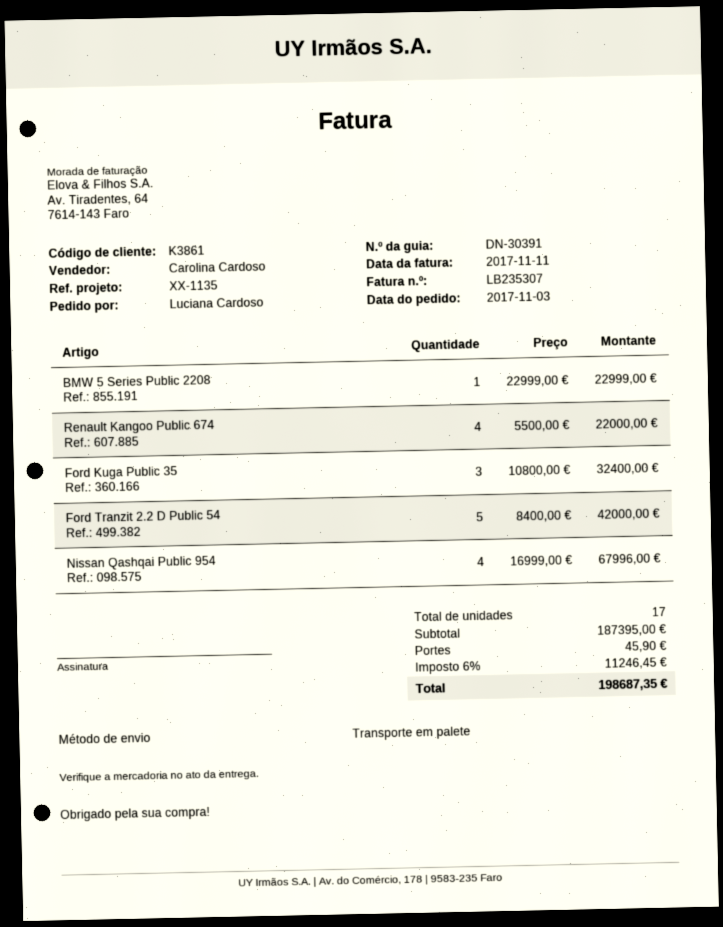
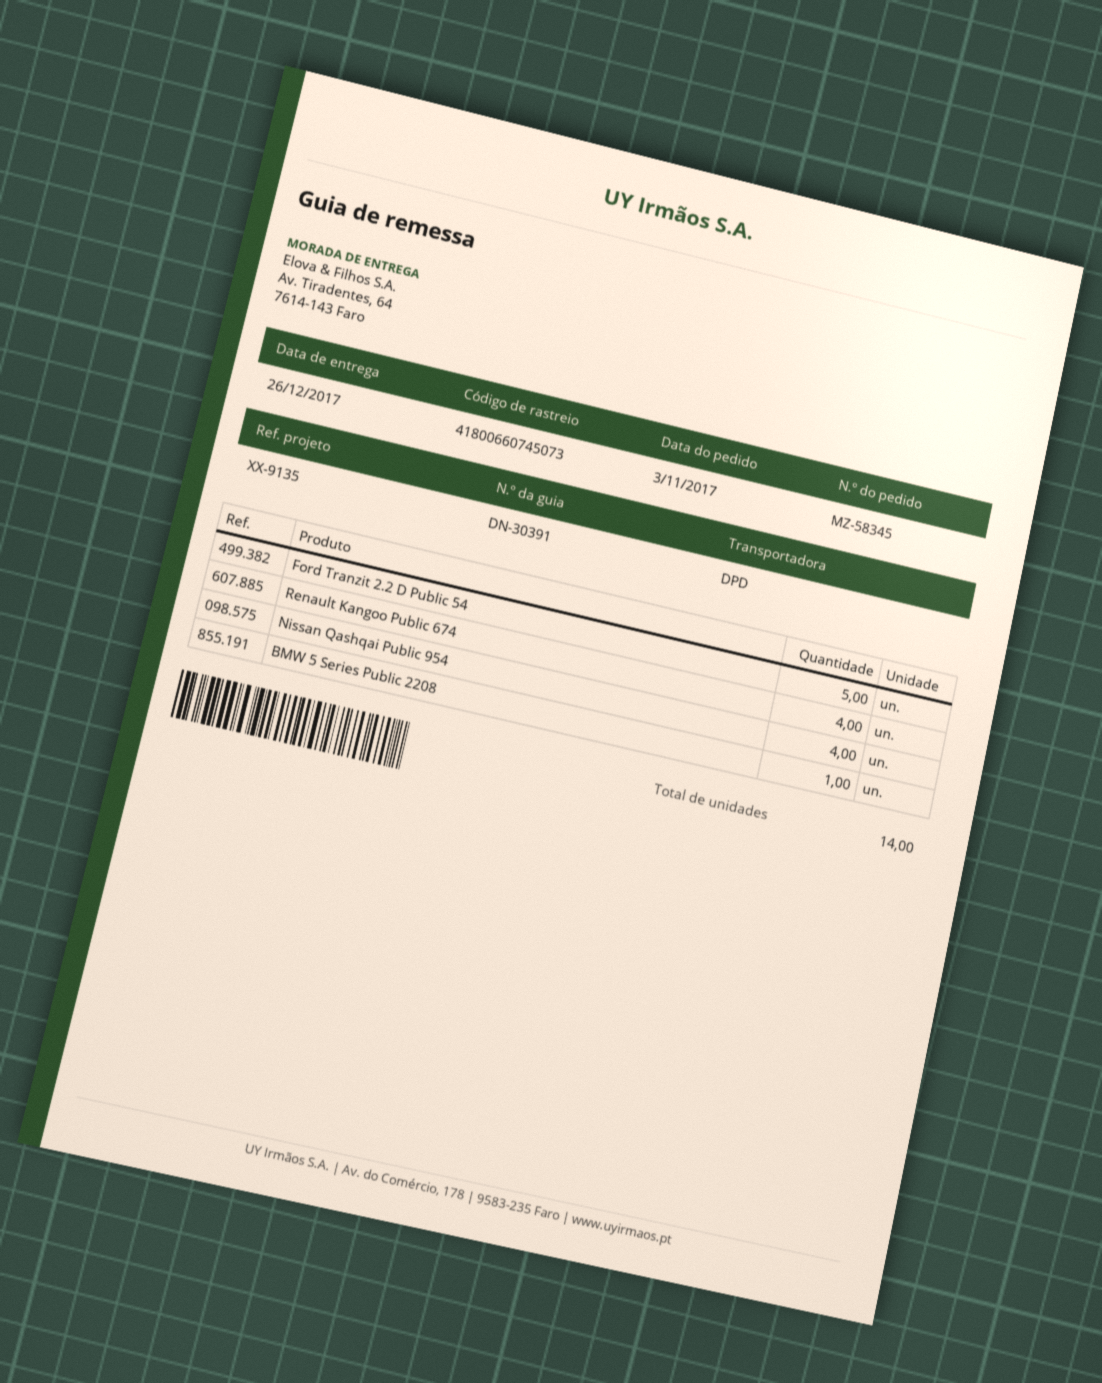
reference: XX-1135 -> XX-9135
shipping method: pallet freight -> DPD
Ford Kuga Public 35: 3 -> none
total quantity: 17 -> 14

